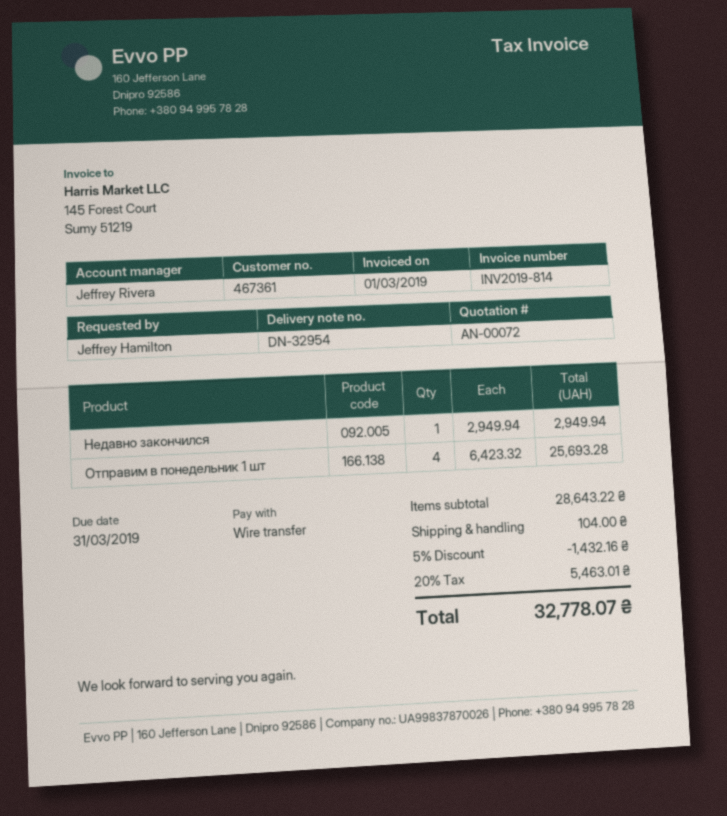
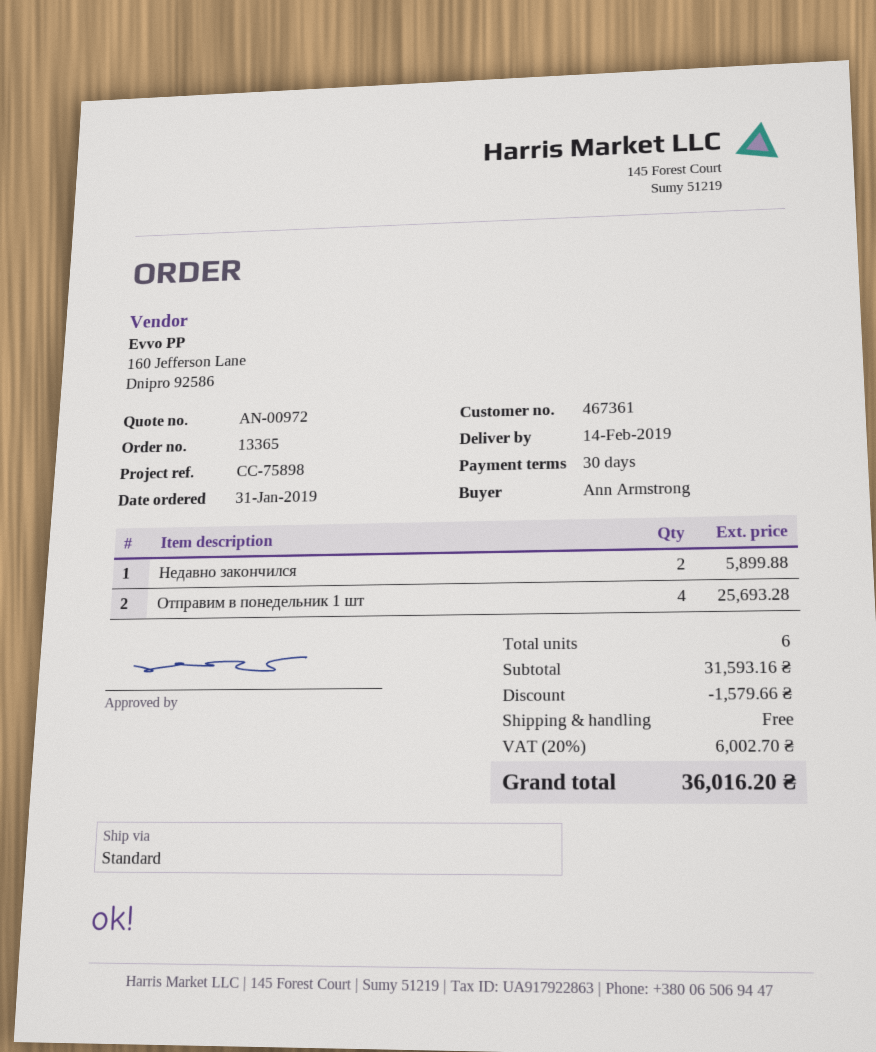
quote number: AN-00072 -> AN-00972
ordered by: Jeffrey Hamilton -> Ann Armstrong
Недавно закончился: 1 for 2949.94 -> 2 for 5899.88
subtotal: 28643.22 -> 31593.16
discount: 1432.16 -> 1579.66
shipping: 104.00 -> 0.00
tax: 20% = 5463.01 -> 20% = 6002.70
total: 32778.07 -> 36016.20

